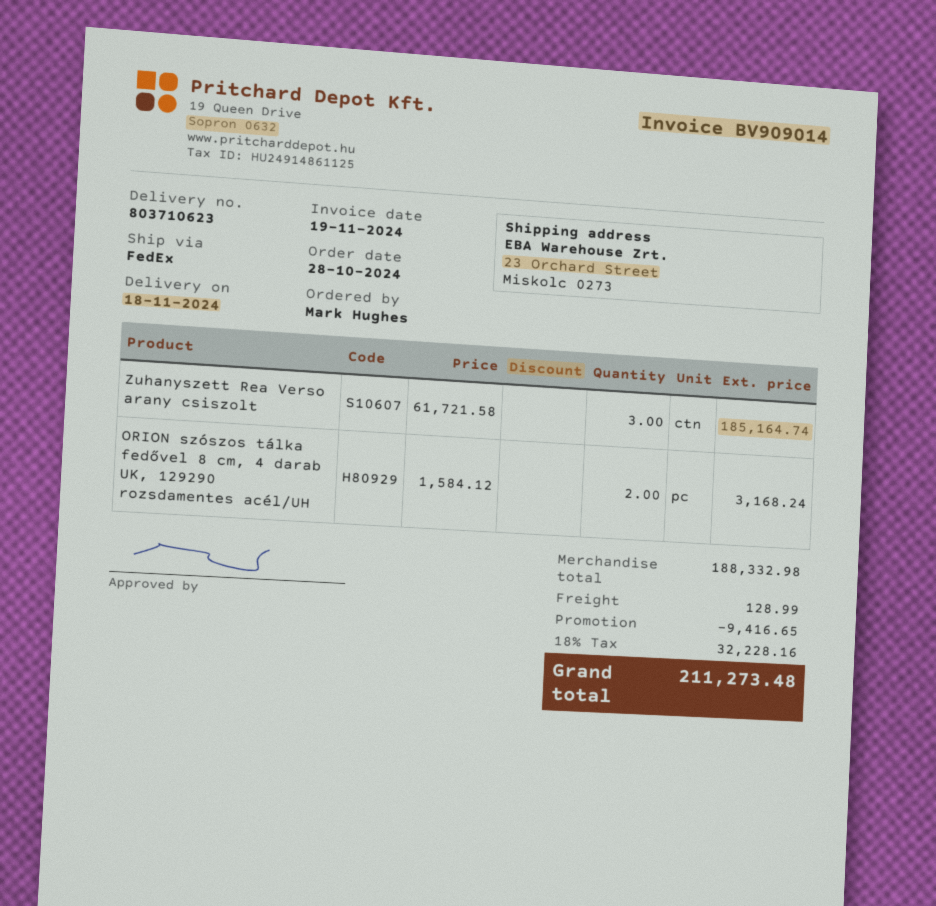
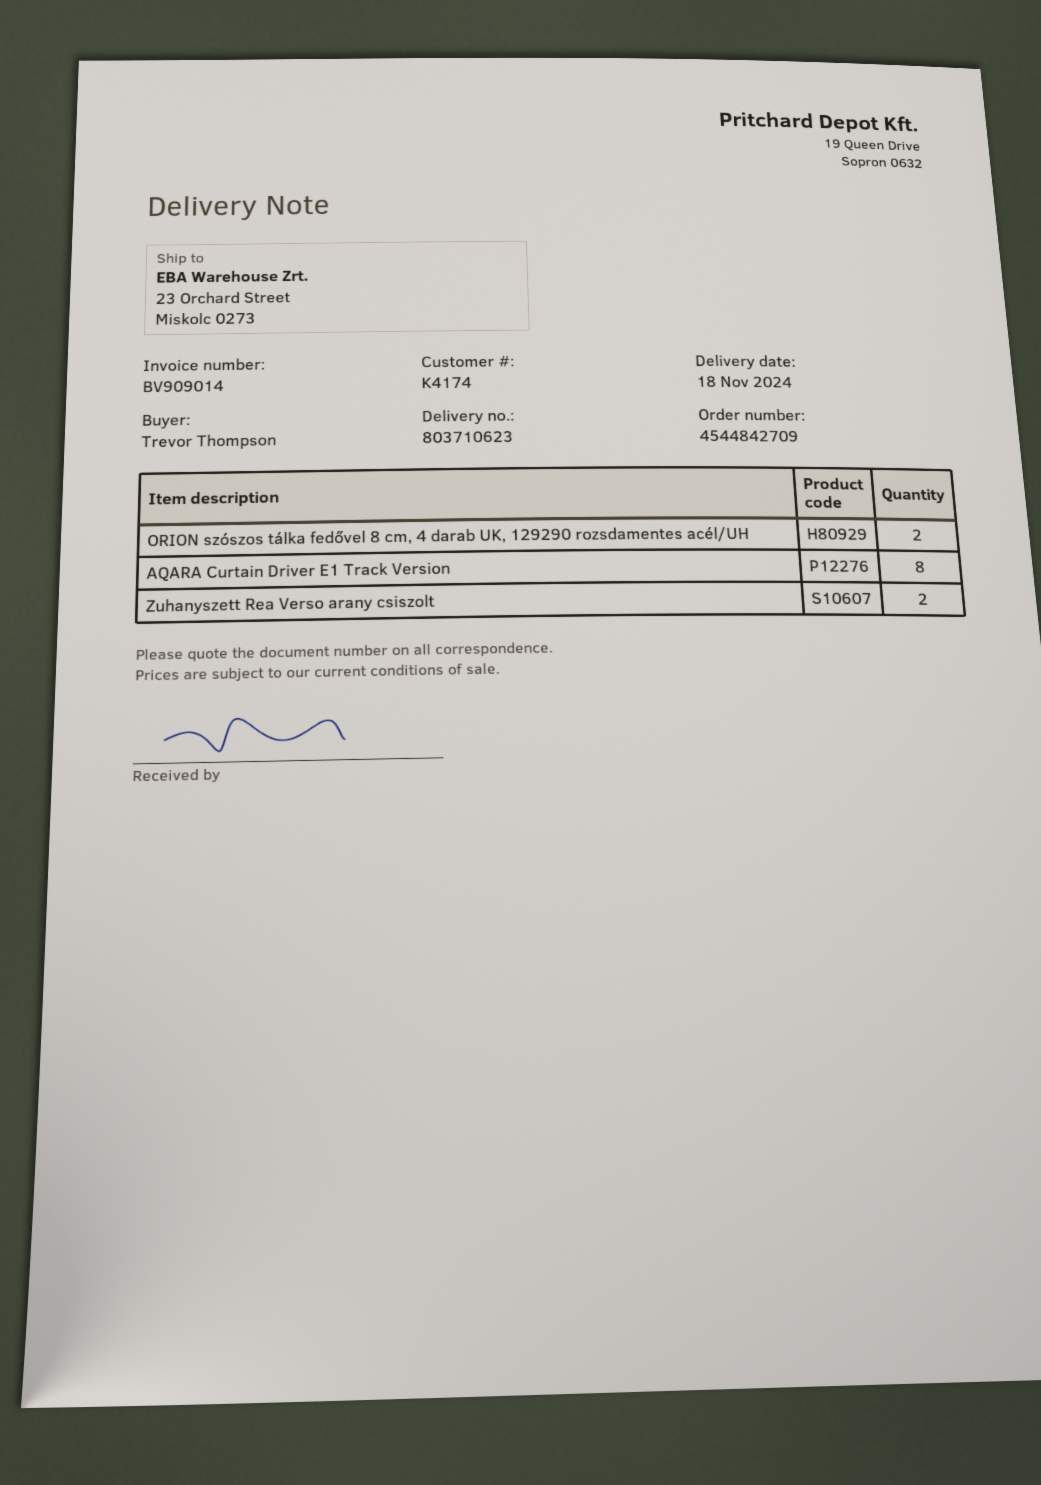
ordered by: Mark Hughes -> Trevor Thompson
Zuhanyszett Rea Verso arany csiszolt: 3 -> 2
AQARA Curtain Driver E1 Track Version: none -> 8

